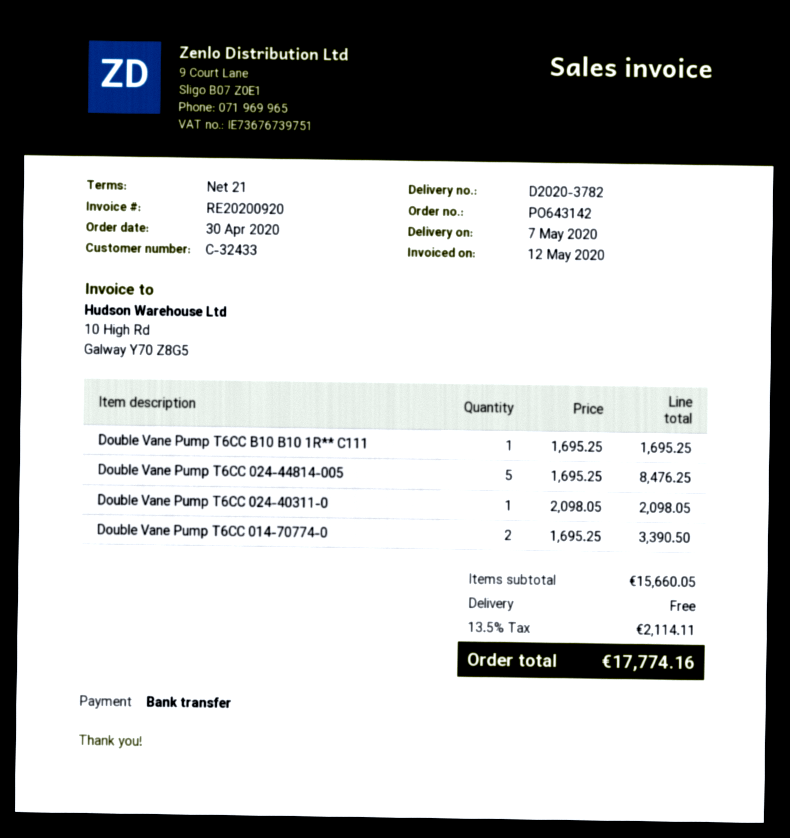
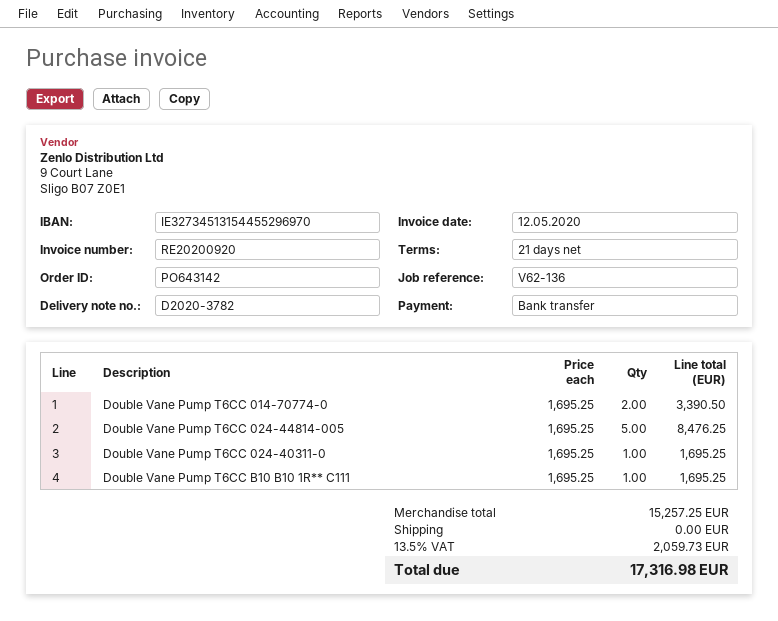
Double Vane Pump T6CC 024-40311-0: 1 x 2098.05 = 2098.05 -> 1 x 1695.25 = 1695.25
subtotal: 15660.05 -> 15257.25
tax: 13.5% = 2114.11 -> 13.5% = 2059.73
total: 17774.16 -> 17316.98

